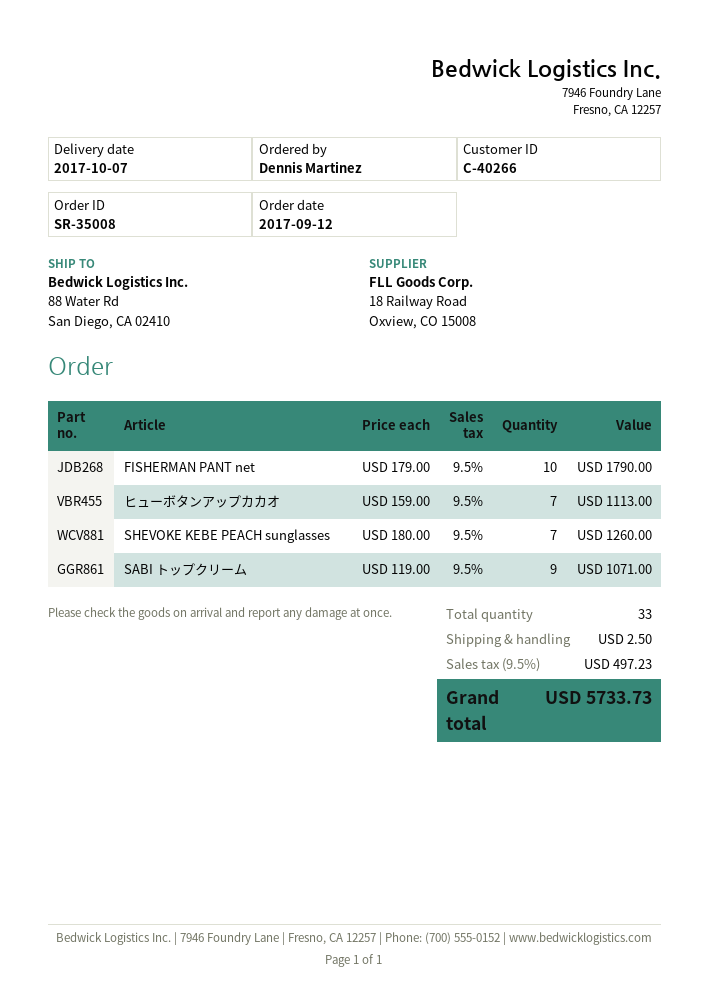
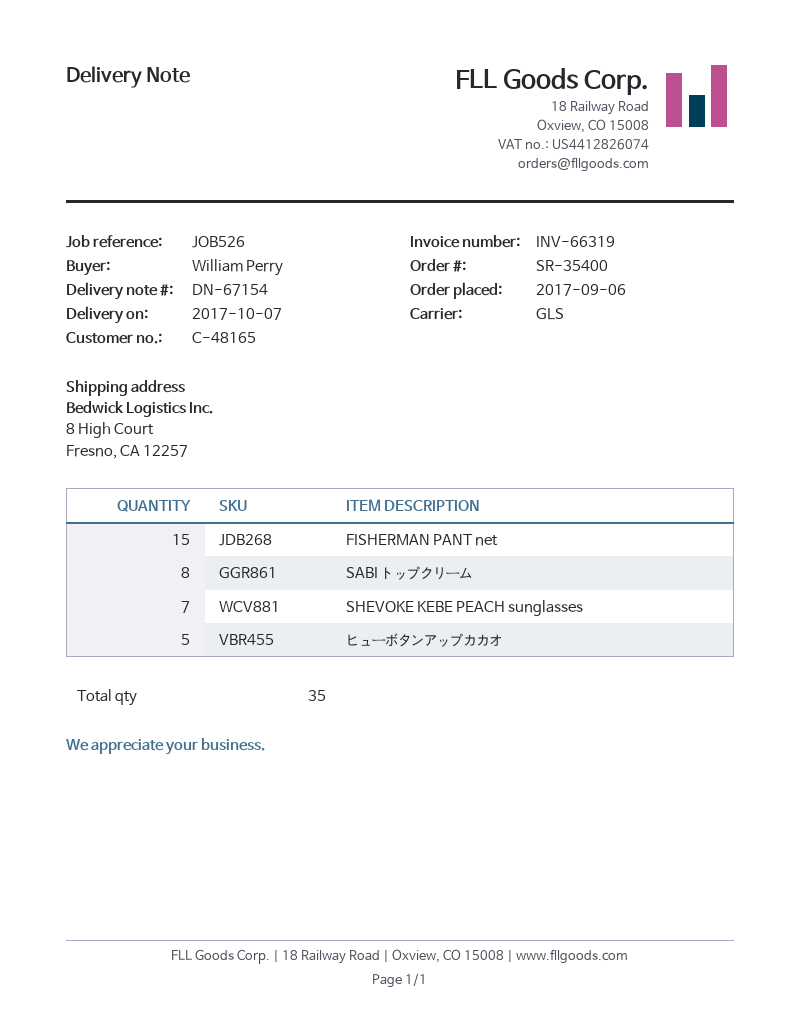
order number: SR-35008 -> SR-35400
order date: 2017-09-12 -> 2017-09-06
customer number: C-40266 -> C-48165
ordered by: Dennis Martinez -> William Perry
ship to: 88 Water Rd, San Diego, CA 02410 -> 8 High Court, Fresno, CA 12257
FISHERMAN PANT net: 10 -> 15
ヒューボタンアップカカオ: 7 -> 5
SABI トップクリーム: 9 -> 8
total quantity: 33 -> 35

